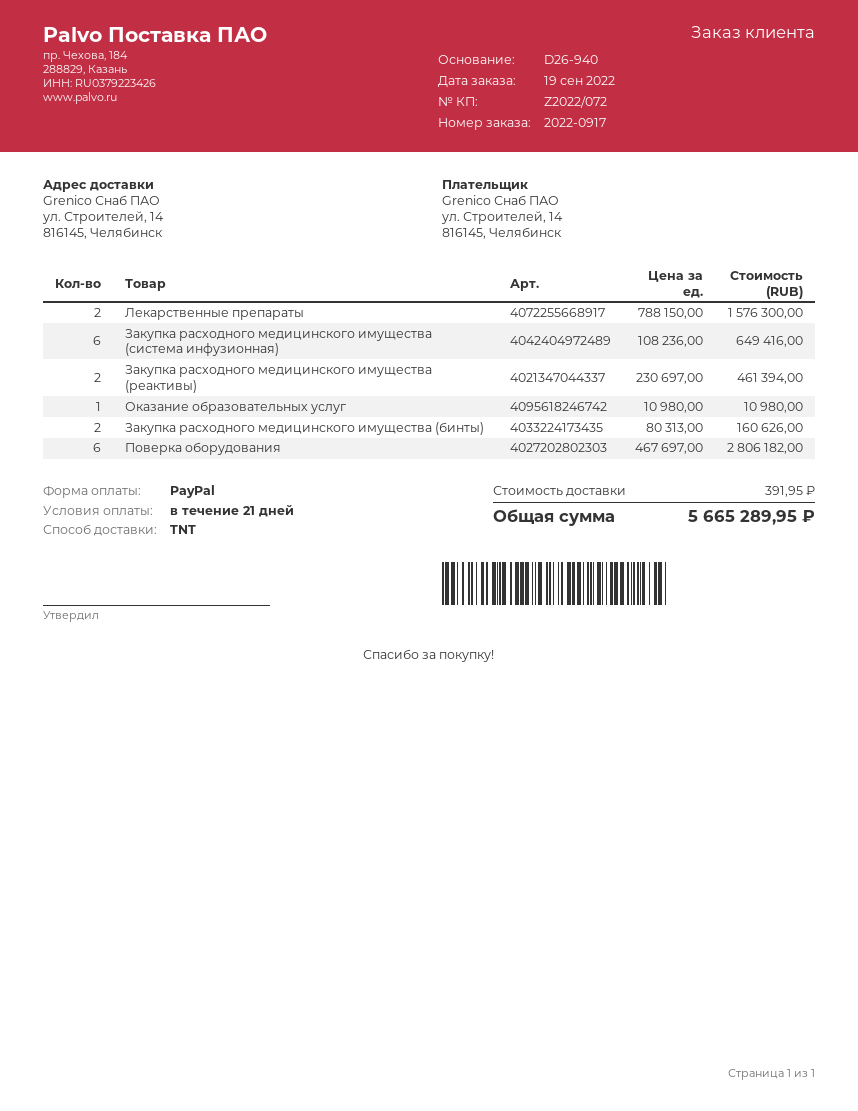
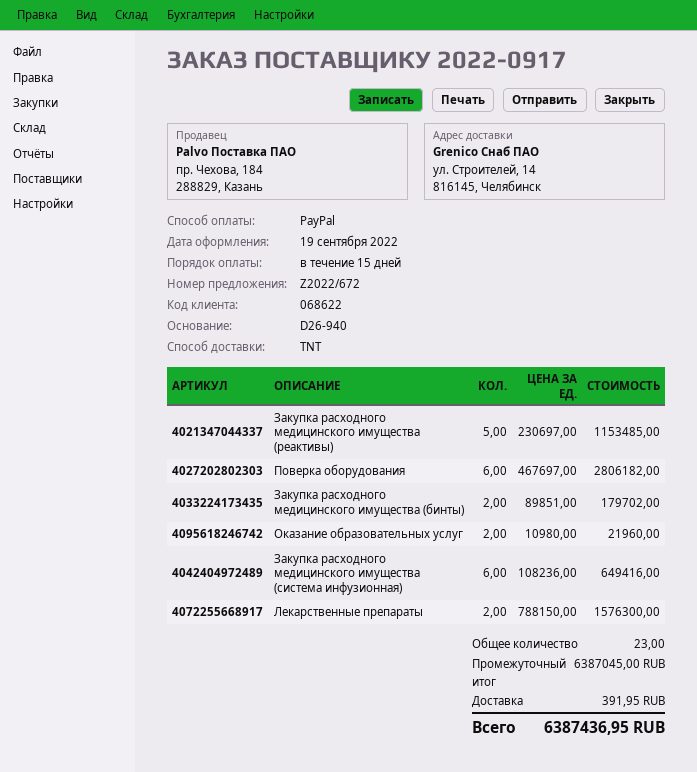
quote number: Z2022/072 -> Z2022/672
payment terms: 21 days -> 15 days
Закупка расходного медицинского имущества (реактивы): 2 x 230697.00 = 461394.00 -> 5 x 230697.00 = 1153485.00
Оказание образовательных услуг: 1 x 10980.00 = 10980.00 -> 2 x 10980.00 = 21960.00
Закупка расходного медицинского имущества (бинты): 2 x 80313.00 = 160626.00 -> 2 x 89851.00 = 179702.00
total: 5665289.95 -> 6387436.95

